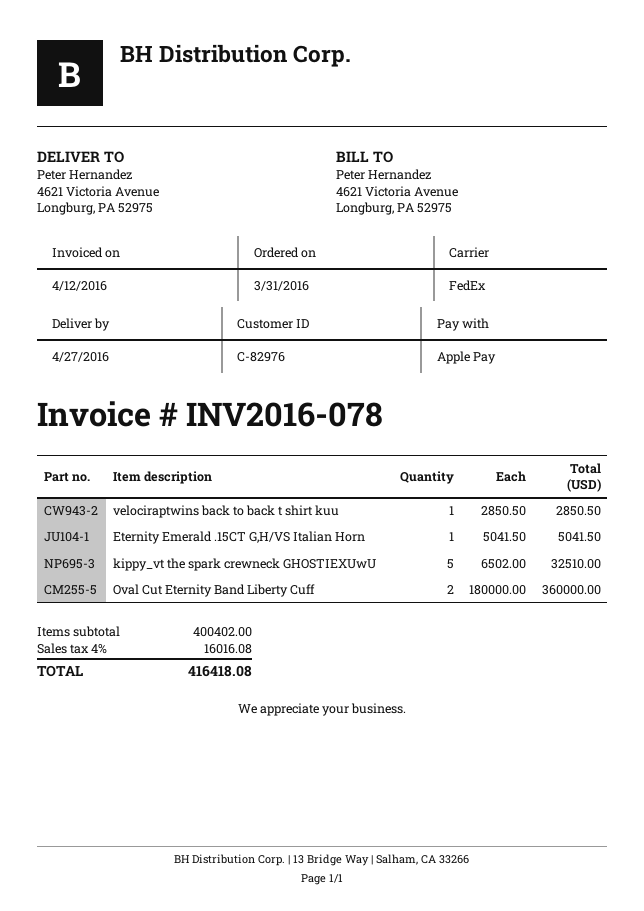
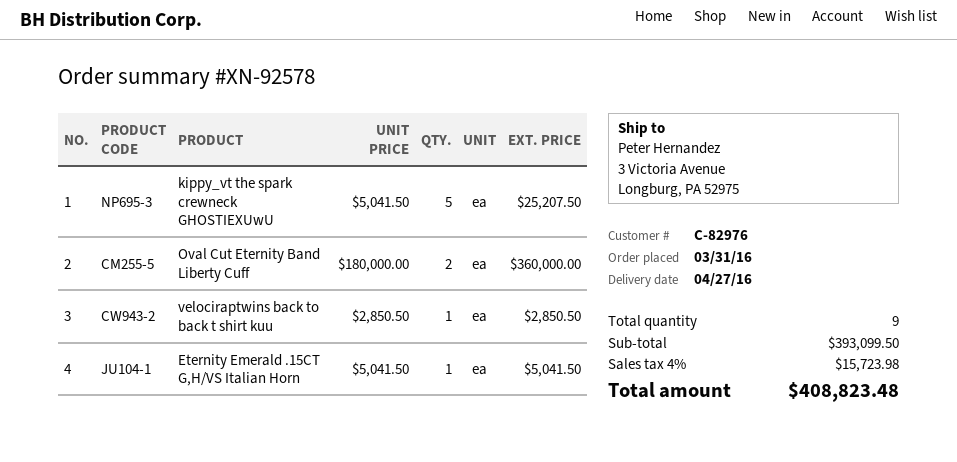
ship to: 4621 Victoria Avenue, Longburg, PA 52975 -> 3 Victoria Avenue, Longburg, PA 52975
kippy_vt the spark crewneck GHOSTIEXUwU: 5 x 6502.00 = 32510.00 -> 5 x 5041.50 = 25207.50
subtotal: 400402.00 -> 393099.50
tax: 4% = 16016.08 -> 4% = 15723.98
total: 416418.08 -> 408823.48

